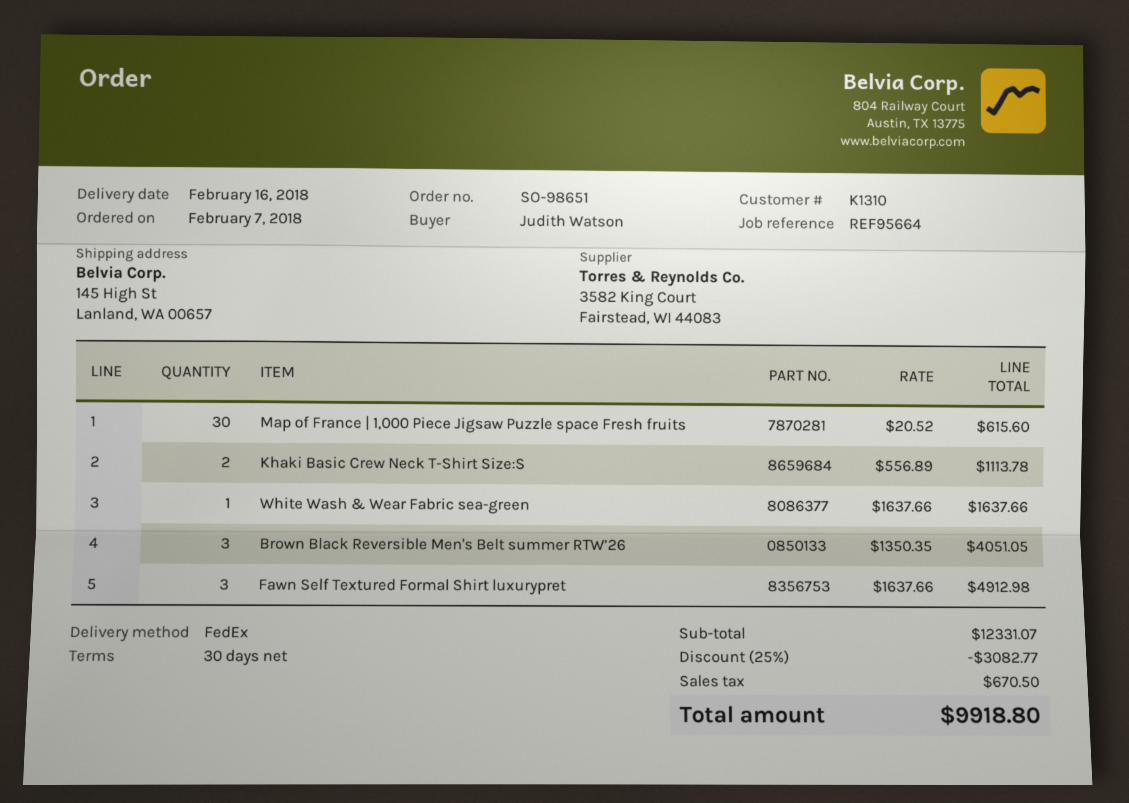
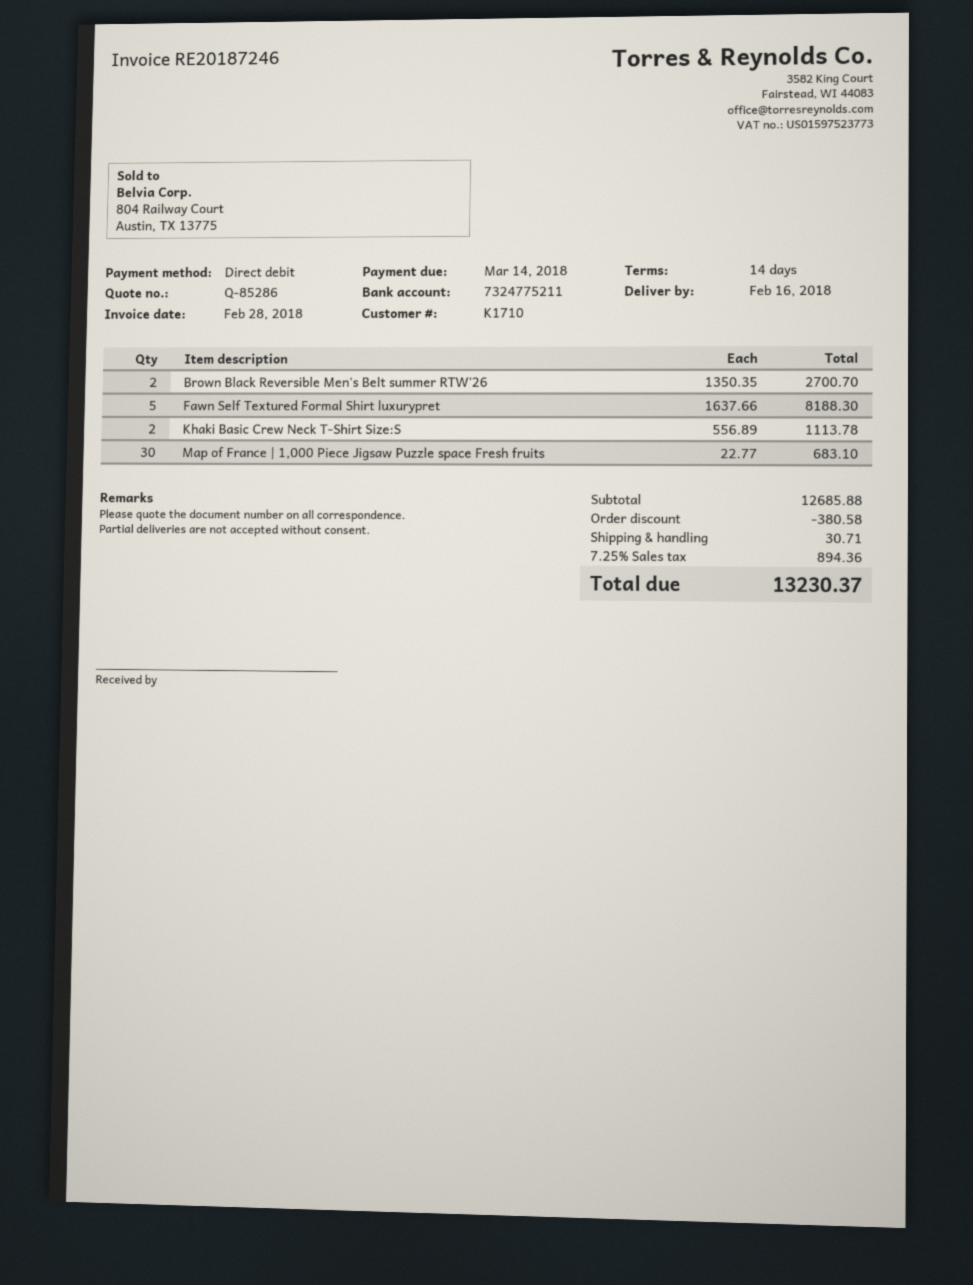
payment terms: 30 days -> 14 days
customer number: K1310 -> K1710
Map of France | 1,000 Piece Jigsaw Puzzle space Fresh fruits: 30 x 20.52 = 615.60 -> 30 x 22.77 = 683.10
White Wash & Wear Fabric sea-green: 1 x 1637.66 = 1637.66 -> none
Brown Black Reversible Men's Belt summer RTW’26: 3 x 1350.35 = 4051.05 -> 2 x 1350.35 = 2700.70
Fawn Self Textured Formal Shirt luxurypret: 3 x 1637.66 = 4912.98 -> 5 x 1637.66 = 8188.30
subtotal: 12331.07 -> 12685.88
discount: 3082.77 -> 380.58
shipping: none -> 30.71
tax: 670.50 -> 894.36
total: 9918.80 -> 13230.37

